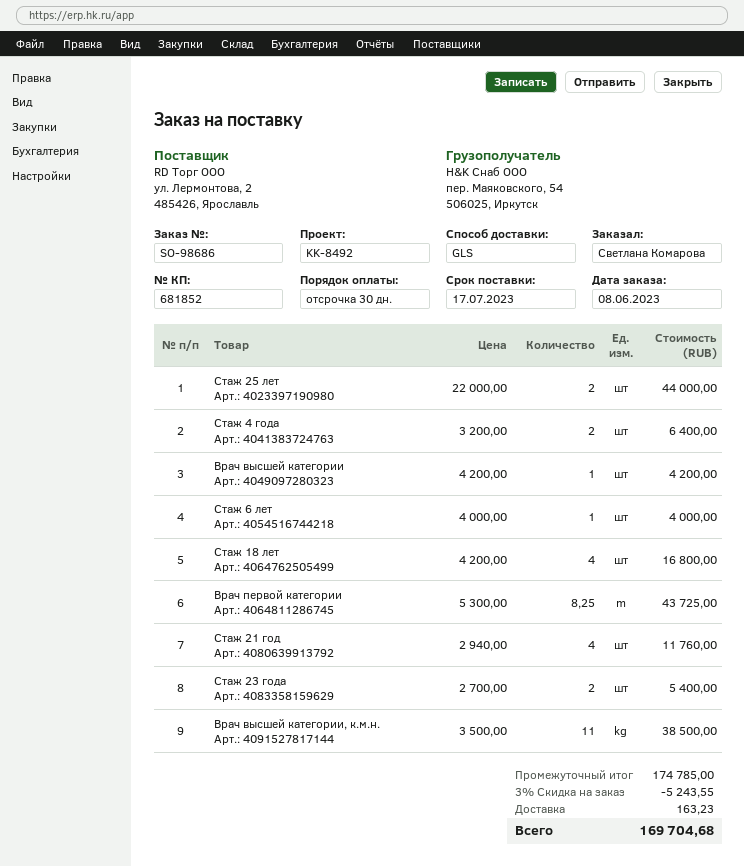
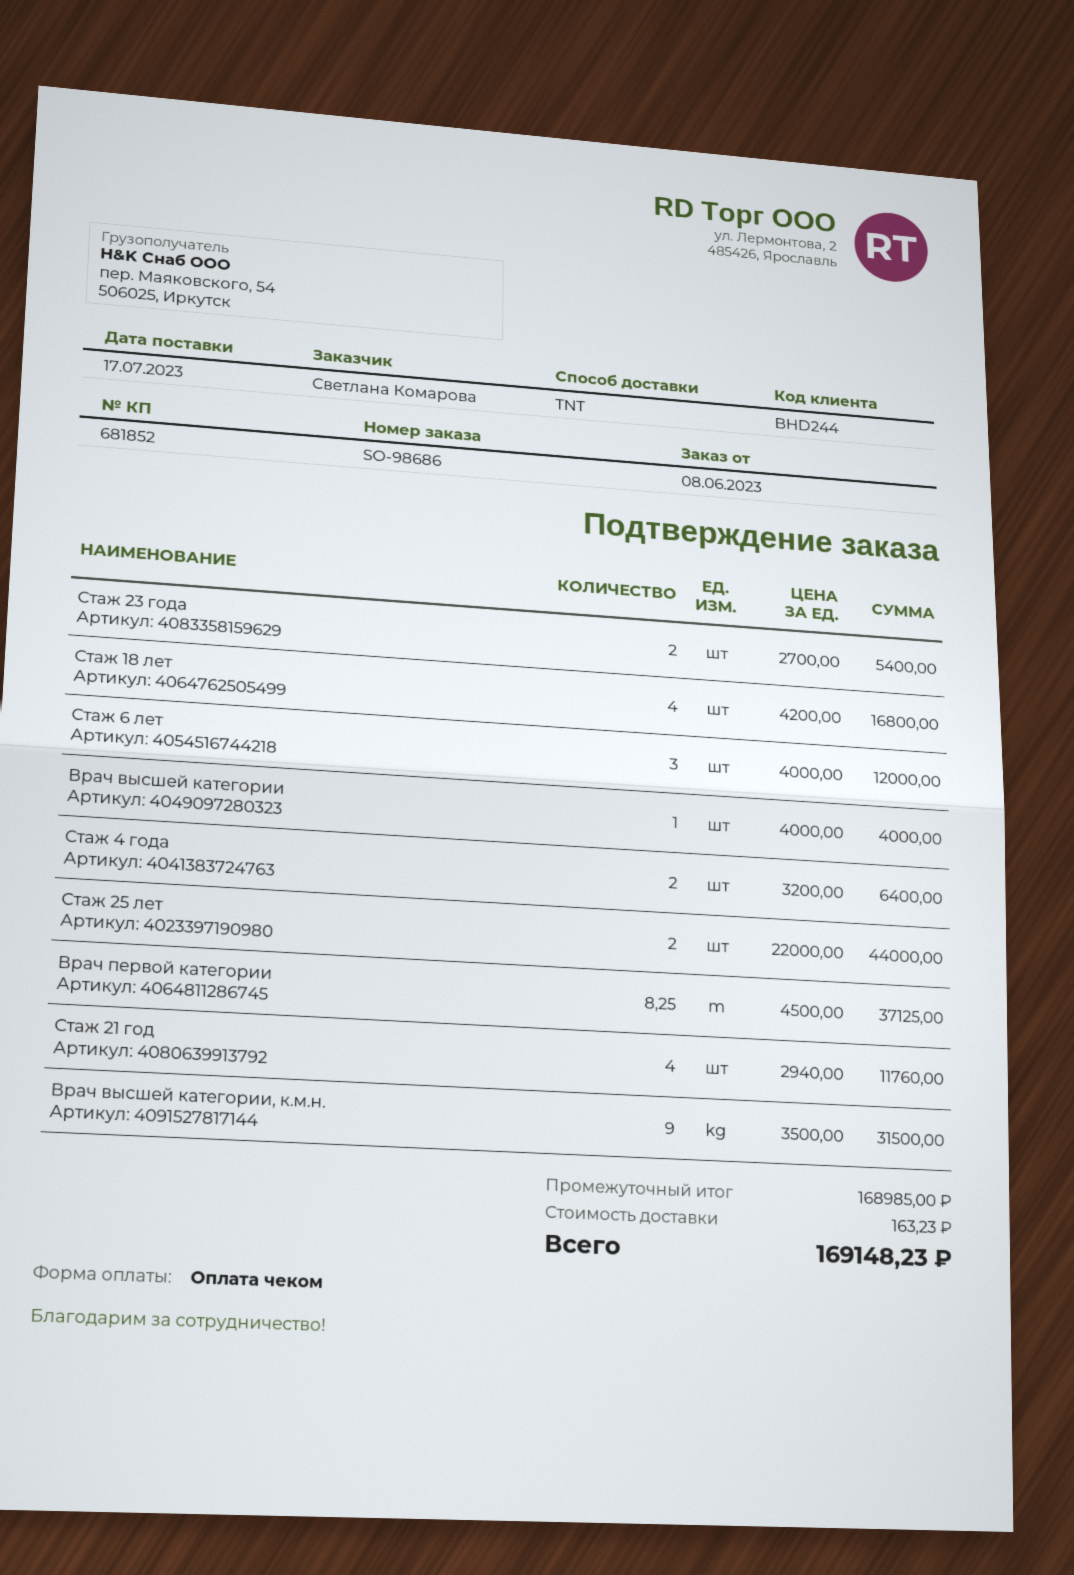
shipping method: GLS -> TNT
Врач высшей категории: 1 x 4200.00 = 4200.00 -> 1 x 4000.00 = 4000.00
Стаж 6 лет: 1 x 4000.00 = 4000.00 -> 3 x 4000.00 = 12000.00
Врач первой категории: 8.25 x 5300.00 = 43725.00 -> 8.25 x 4500.00 = 37125.00
Врач высшей категории, к.м.н.: 11 x 3500.00 = 38500.00 -> 9 x 3500.00 = 31500.00
subtotal: 174785.00 -> 168985.00
discount: 3% = 5243.55 -> none
total: 169704.68 -> 169148.23

